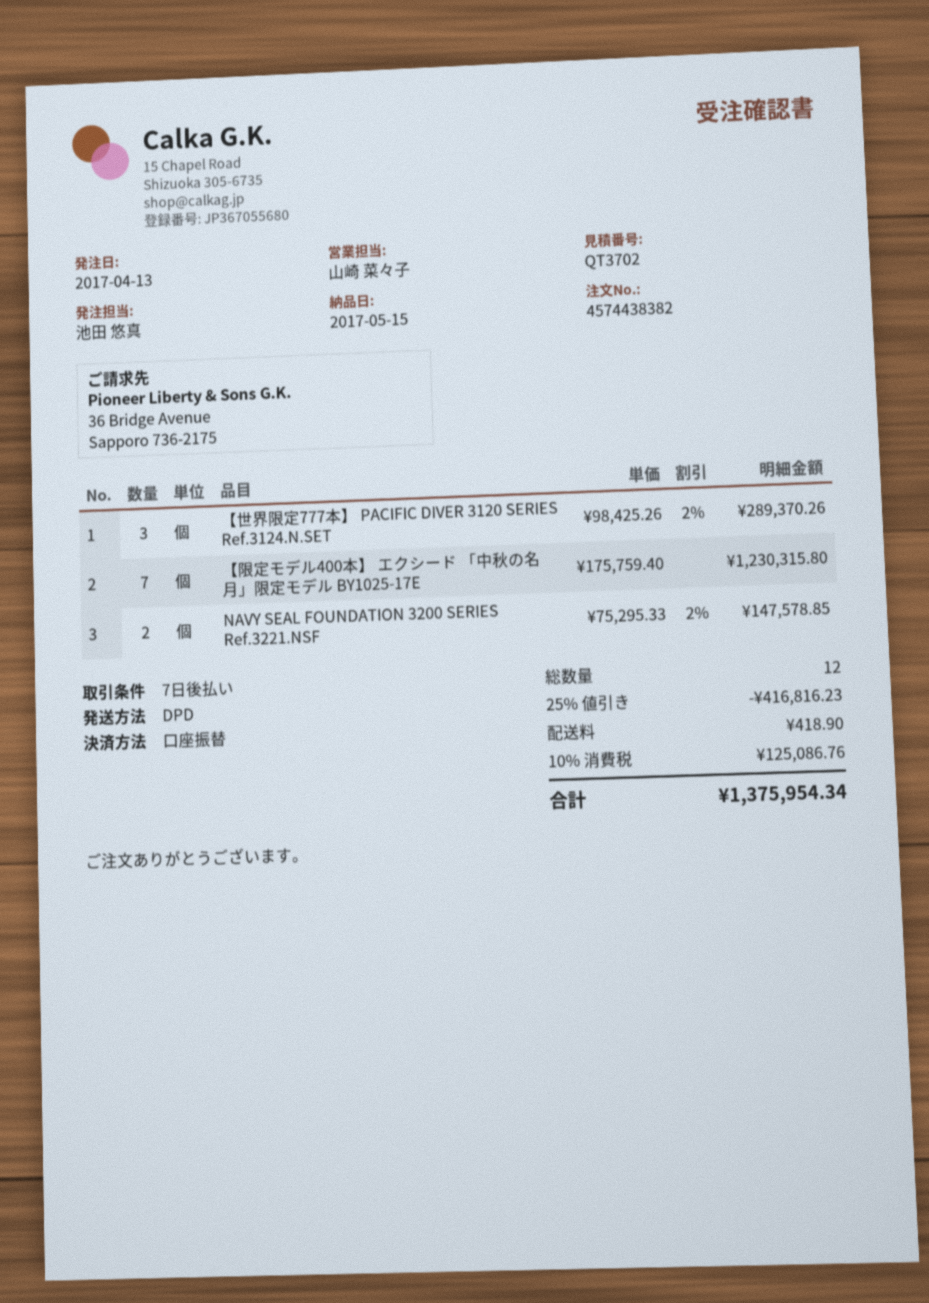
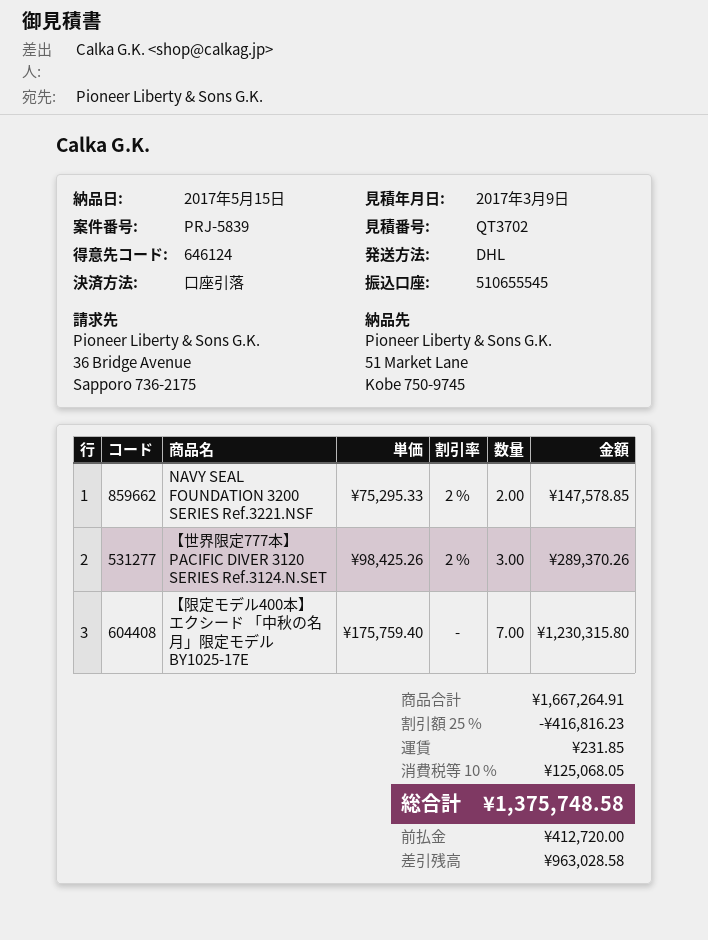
shipping method: DPD -> DHL
shipping: 418.90 -> 231.85
tax: 10% = 125086.76 -> 10% = 125068.05
total: 1375954.34 -> 1375748.58

